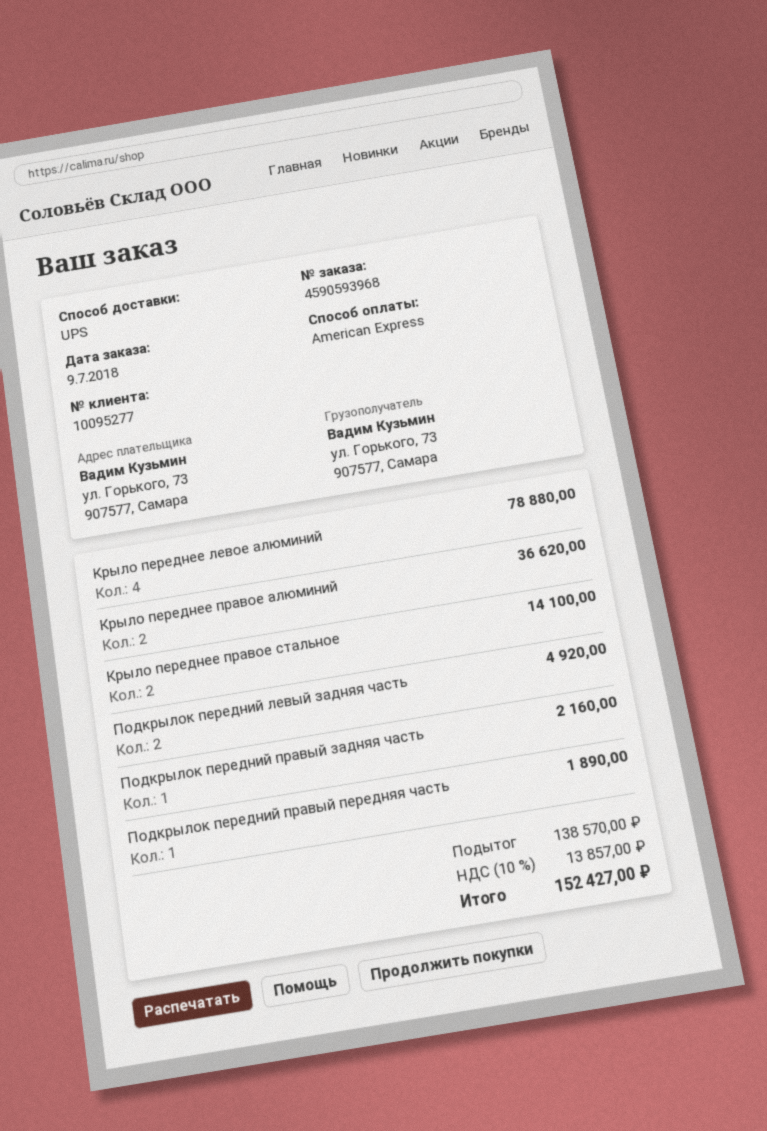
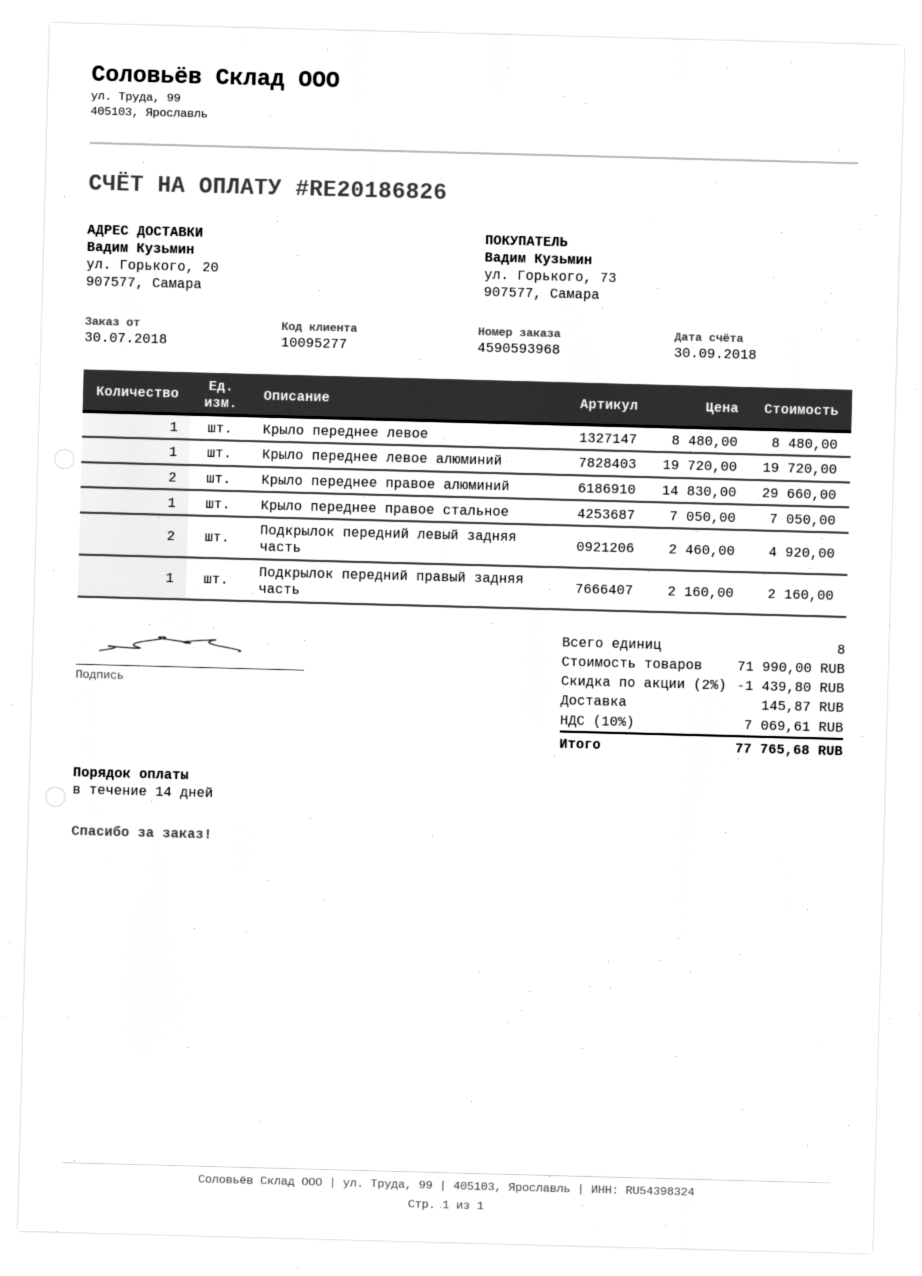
order date: 2018-07-09 -> 2018-07-30
ship to: ул. Горького, 73, 907577, Самара -> ул. Горького, 20, 907577, Самара
Крыло переднее левое алюминий: 4 for 78880.00 -> 1 for 19720.00
Крыло переднее правое алюминий: 2 for 36620.00 -> 2 for 29660.00
Крыло переднее правое стальное: 2 for 14100.00 -> 1 for 7050.00
Подкрылок передний правый передняя часть: 1 for 1890.00 -> none
Крыло переднее левое: none -> 1 for 8480.00
subtotal: 138570.00 -> 71990.00
discount: none -> 2% = 1439.80
shipping: none -> 145.87
tax: 10% = 13857.00 -> 10% = 7069.61
total: 152427.00 -> 77765.68

